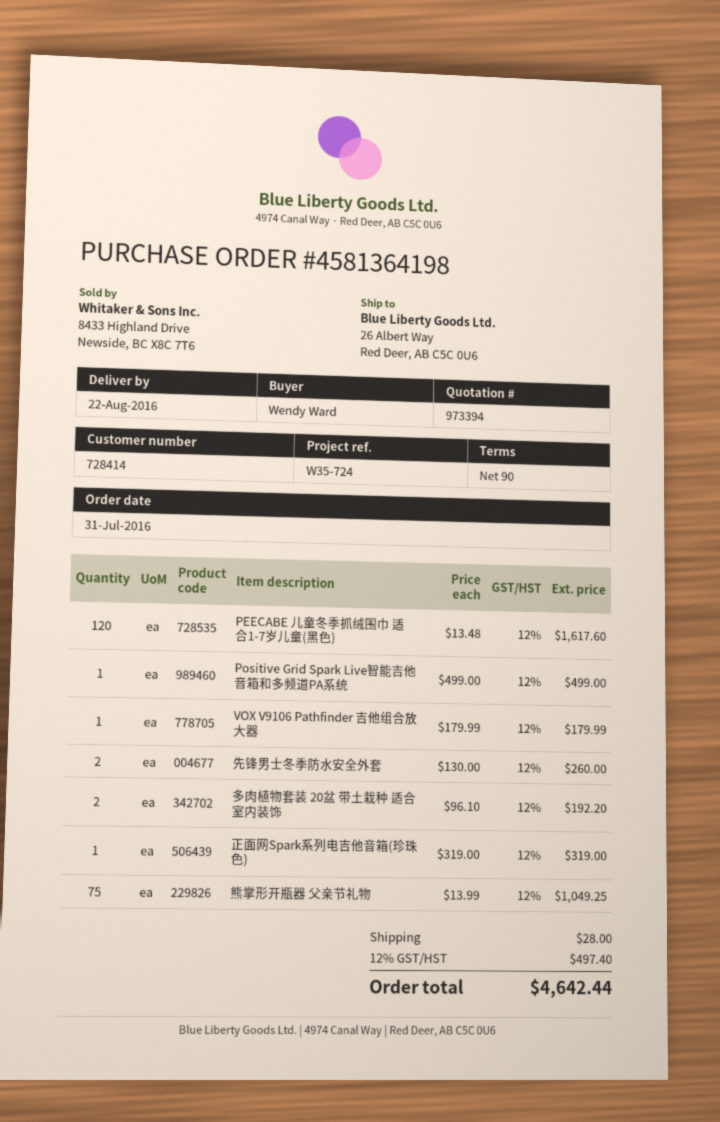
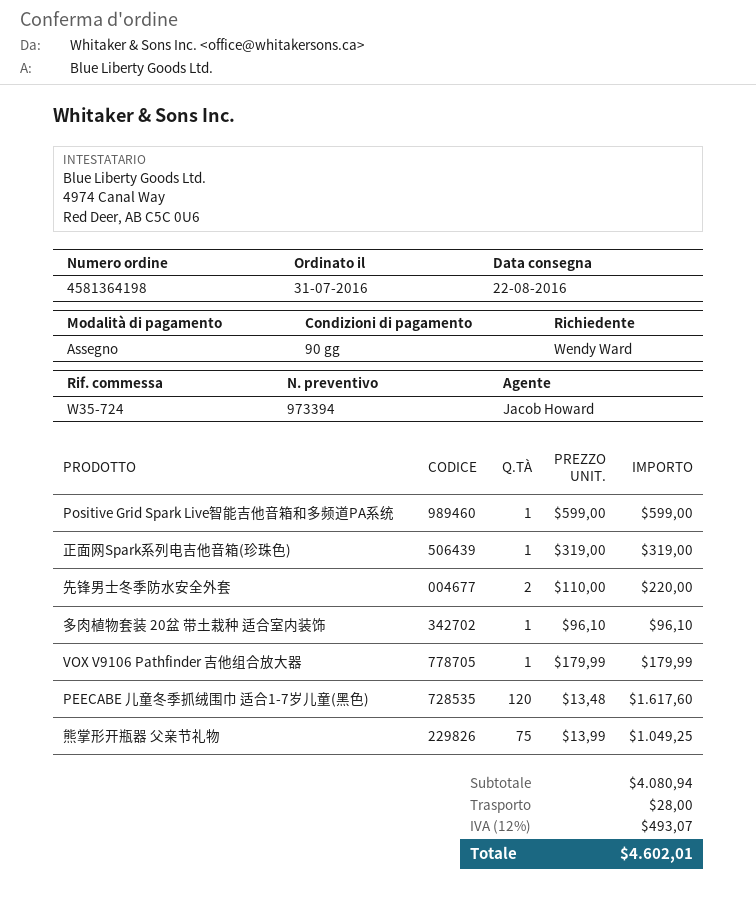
Positive Grid Spark Live智能吉他音箱和多频道PA系统: 1 x 499.00 = 499.00 -> 1 x 599.00 = 599.00
先锋男士冬季防水安全外套: 2 x 130.00 = 260.00 -> 2 x 110.00 = 220.00
多肉植物套装 20盆 带土栽种 适合室内装饰: 2 x 96.10 = 192.20 -> 1 x 96.10 = 96.10
tax: 12% = 497.40 -> 12% = 493.07
total: 4642.44 -> 4602.01

